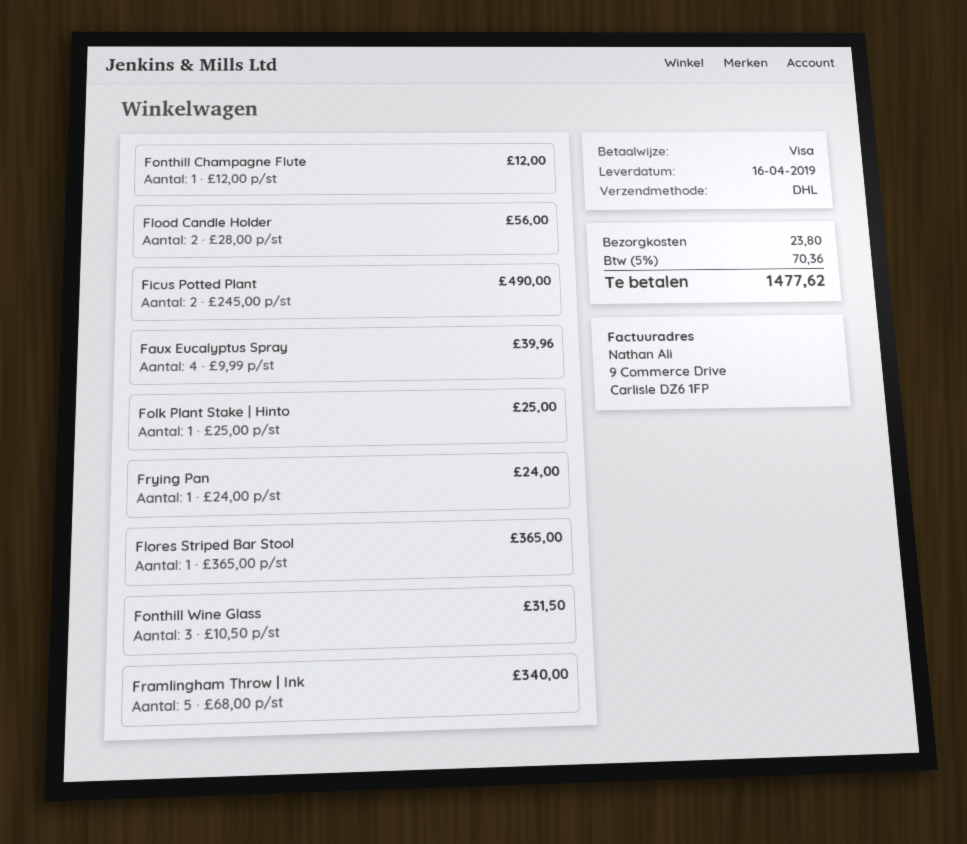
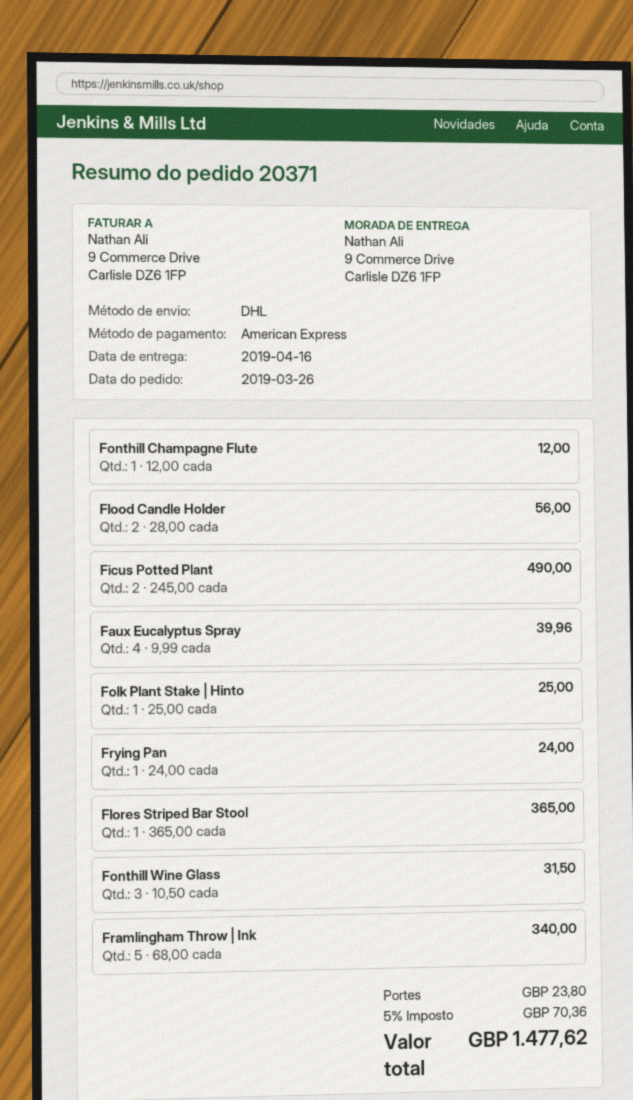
payment method: Visa -> American Express

